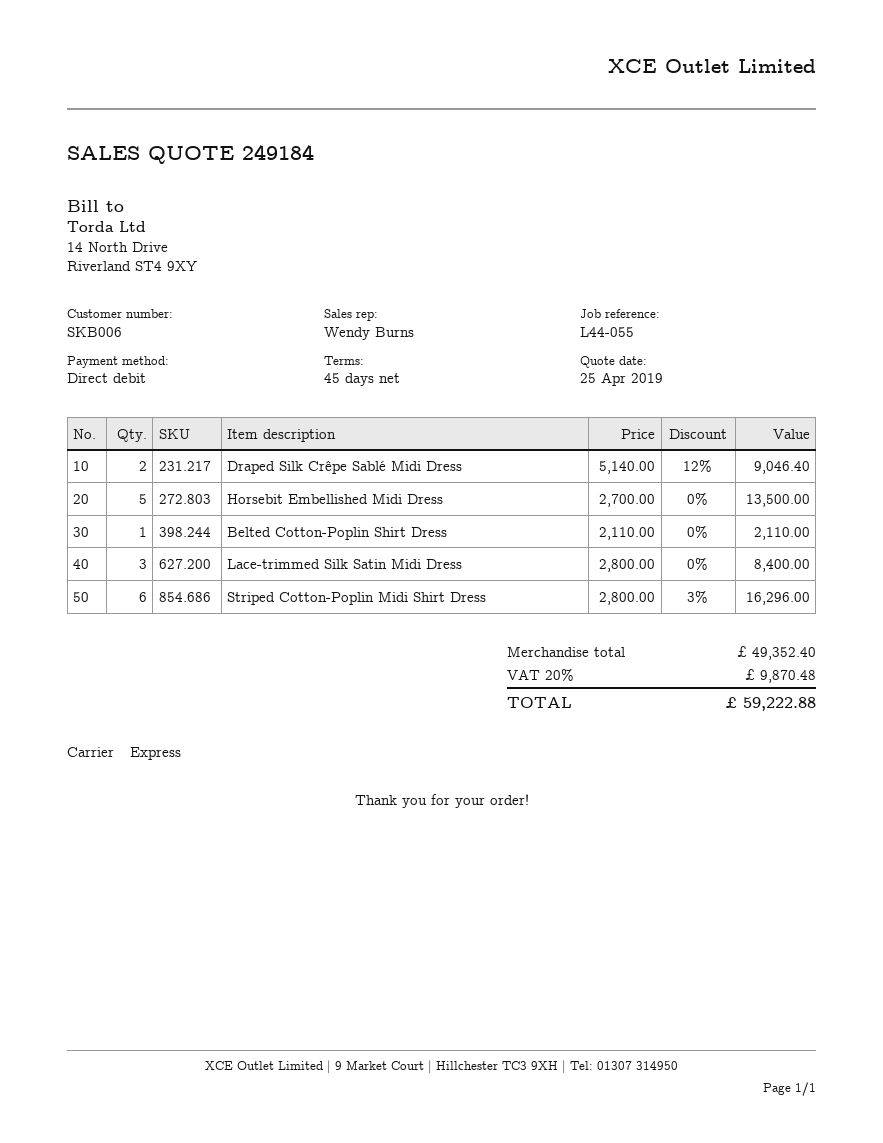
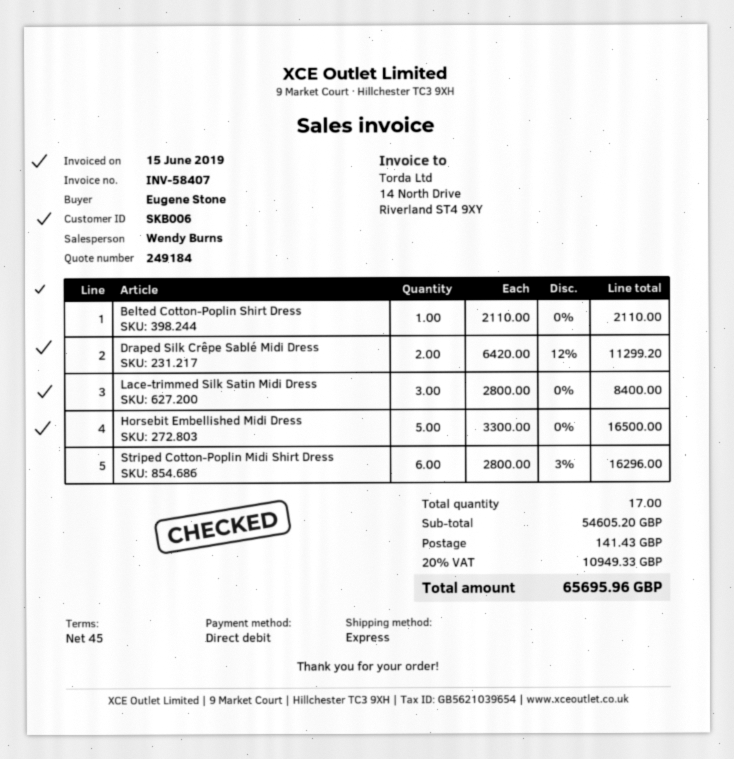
Draped Silk Crêpe Sablé Midi Dress: 2 x 5140.00 - 12% = 9046.40 -> 2 x 6420.00 - 12% = 11299.20
Horsebit Embellished Midi Dress: 5 x 2700.00 = 13500.00 -> 5 x 3300.00 = 16500.00
subtotal: 49352.40 -> 54605.20
shipping: none -> 141.43
tax: 20% = 9870.48 -> 20% = 10949.33
total: 59222.88 -> 65695.96

